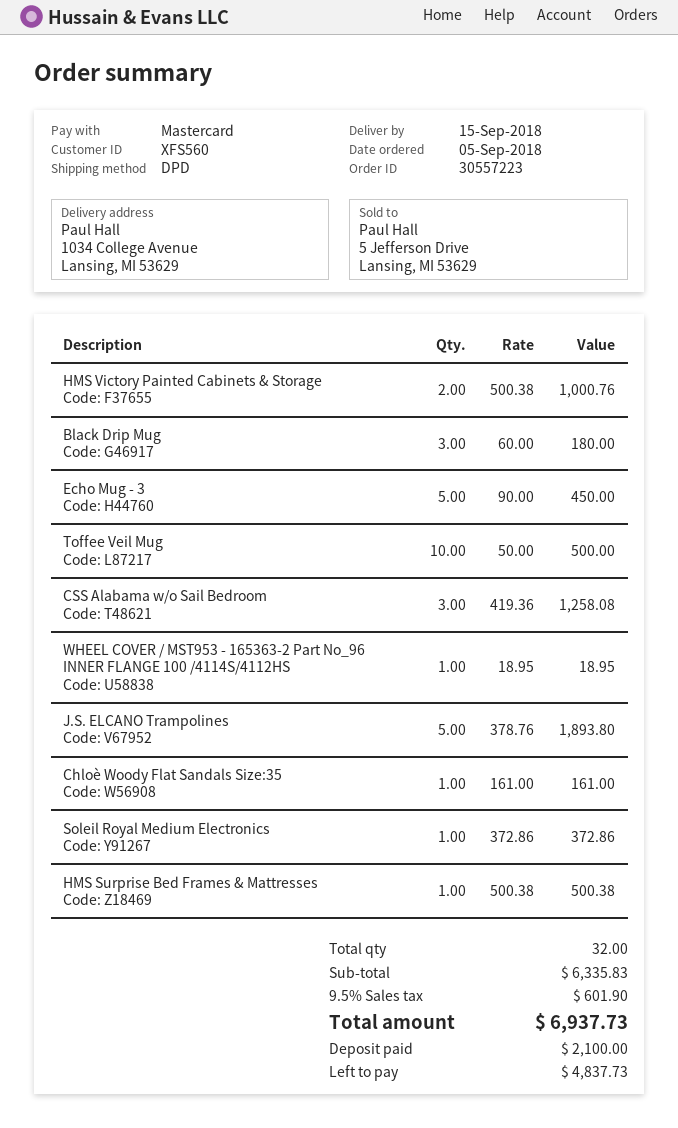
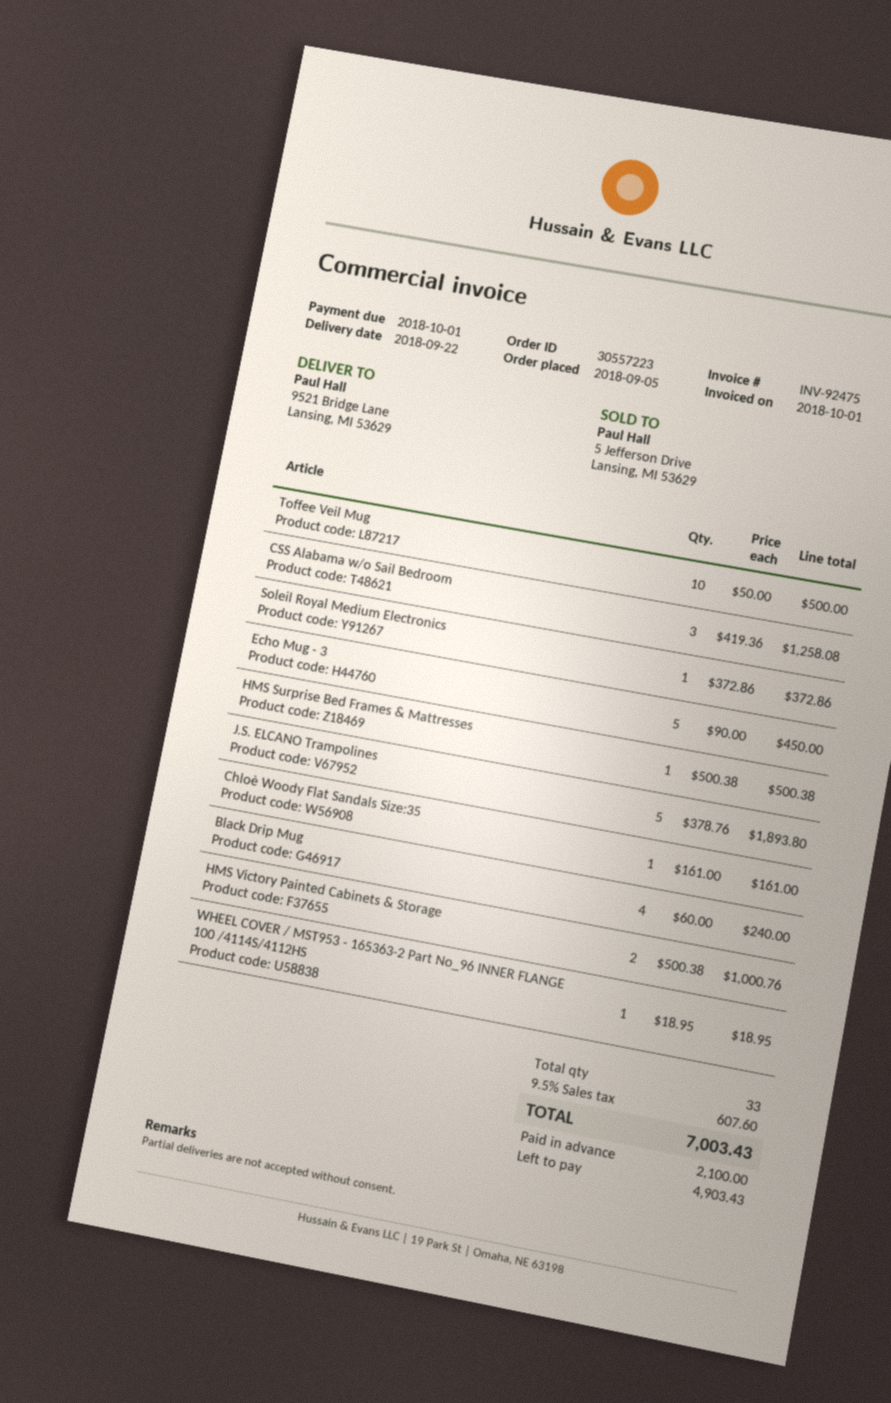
delivery date: 2018-09-15 -> 2018-09-22
ship to: 1034 College Avenue, Lansing, MI 53629 -> 9521 Bridge Lane, Lansing, MI 53629
Black Drip Mug: 3 x 60.00 = 180.00 -> 4 x 60.00 = 240.00
total quantity: 32 -> 33
tax: 9.5% = 601.90 -> 9.5% = 607.60
total: 6937.73 -> 7003.43
balance: 4837.73 -> 4903.43

